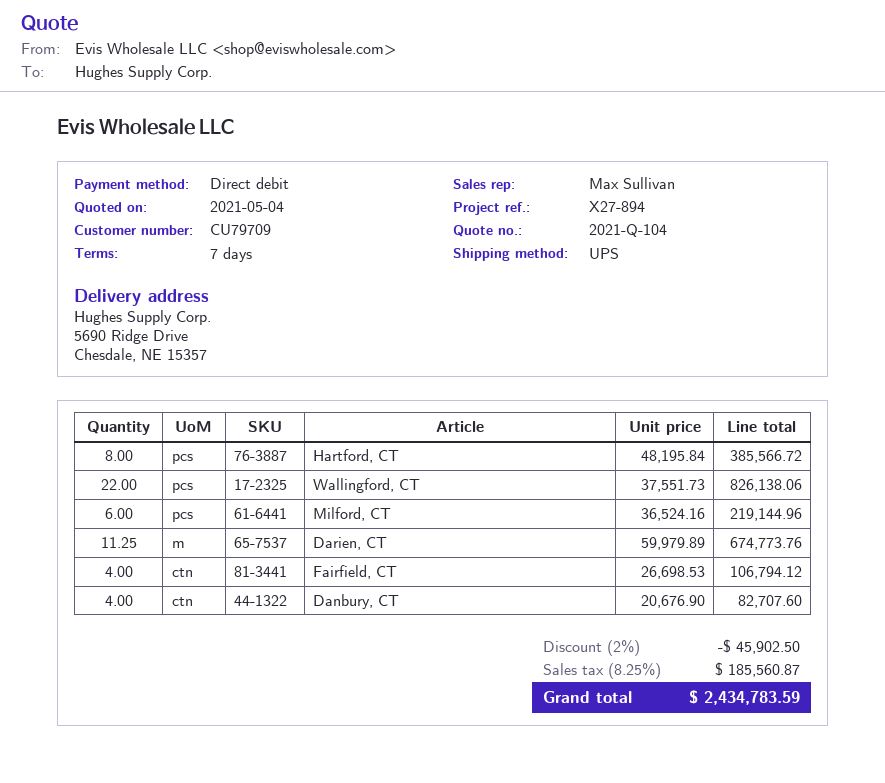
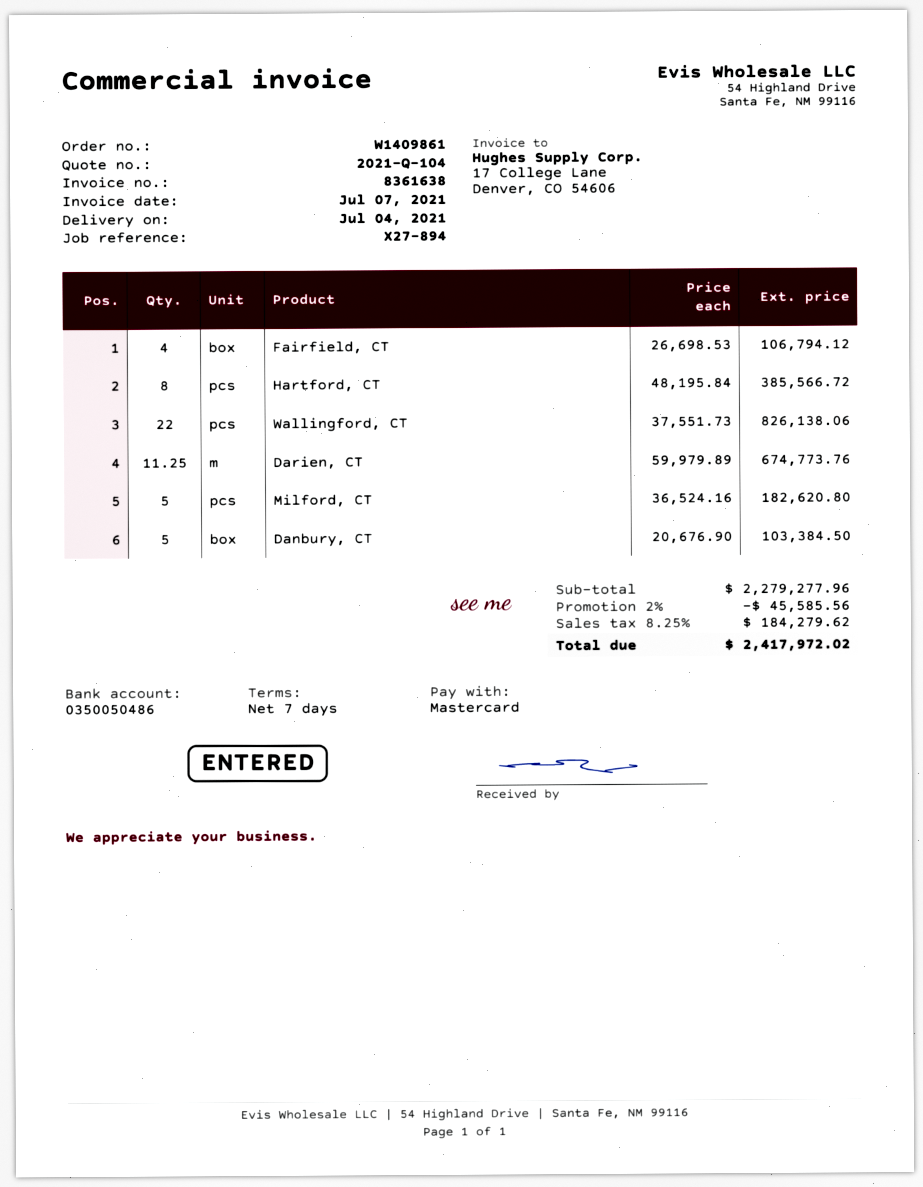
payment method: direct debit -> Mastercard
Milford, CT: 6 x 36524.16 = 219144.96 -> 5 x 36524.16 = 182620.80
Danbury, CT: 4 x 20676.90 = 82707.60 -> 5 x 20676.90 = 103384.50
discount: 2% = 45902.50 -> 2% = 45585.56
tax: 8.25% = 185560.87 -> 8.25% = 184279.62
total: 2434783.59 -> 2417972.02

